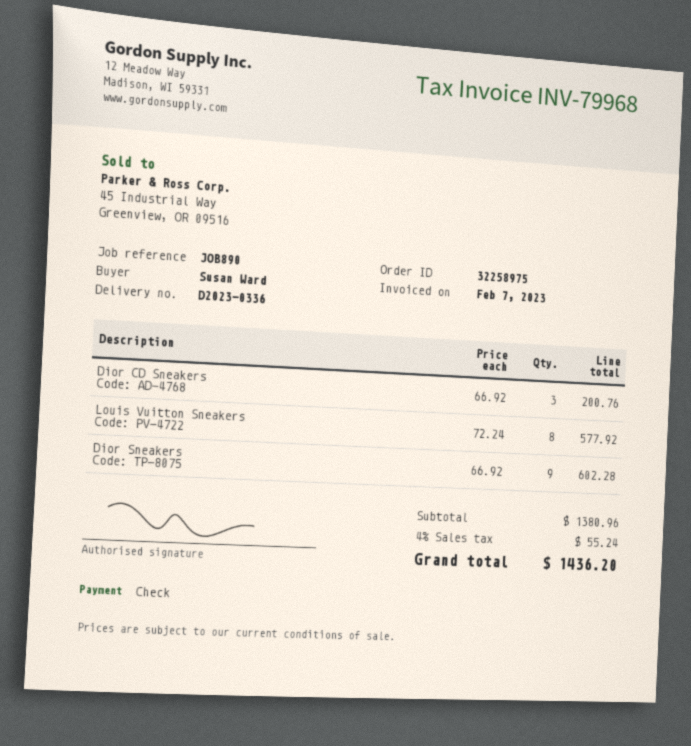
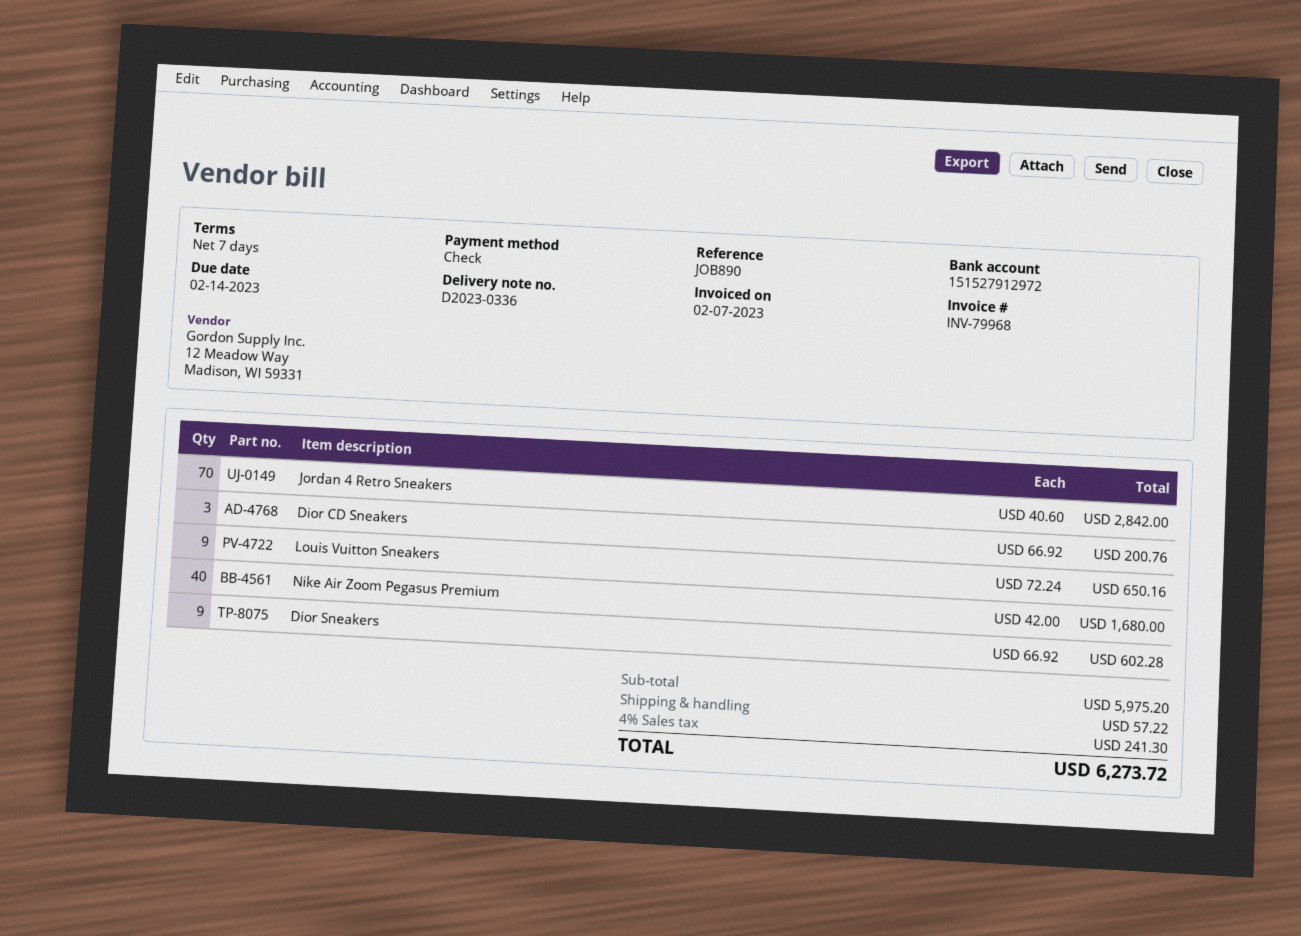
Louis Vuitton Sneakers: 8 x 72.24 = 577.92 -> 9 x 72.24 = 650.16
Jordan 4 Retro Sneakers: none -> 70 x 40.60 = 2842.00
Nike Air Zoom Pegasus Premium: none -> 40 x 42.00 = 1680.00
subtotal: 1380.96 -> 5975.20
shipping: none -> 57.22
tax: 4% = 55.24 -> 4% = 241.30
total: 1436.20 -> 6273.72

